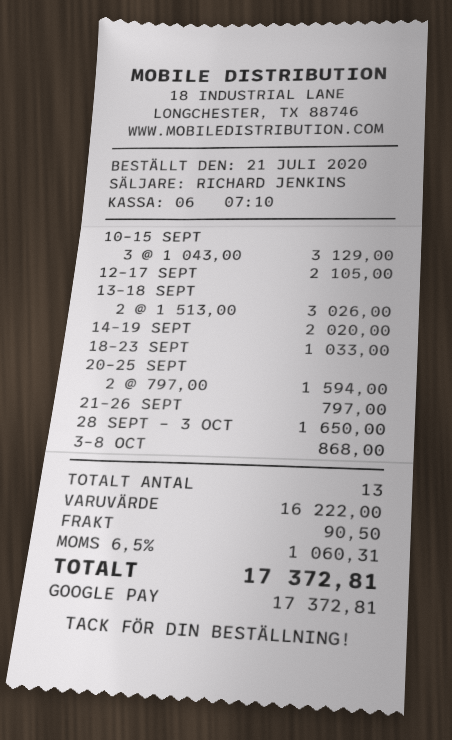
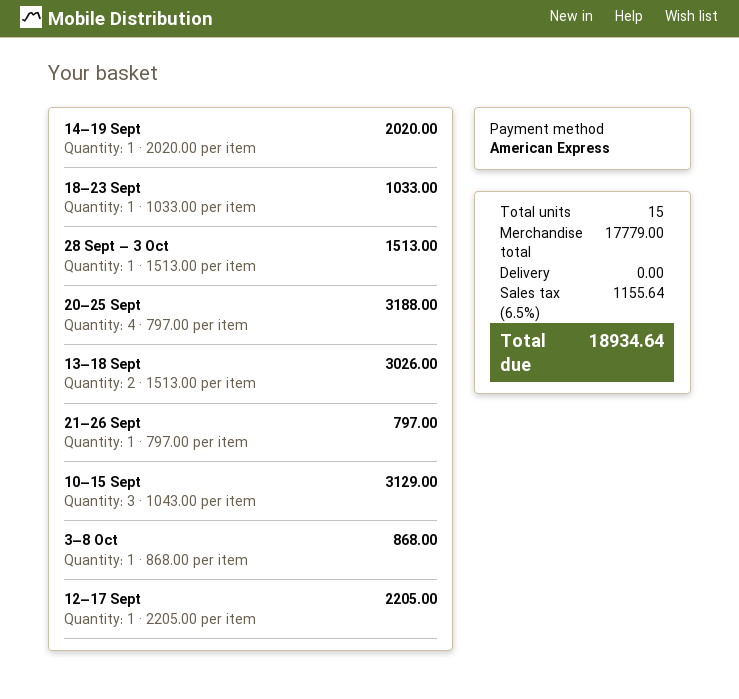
payment method: Google Pay -> American Express
12–17 SEPT: 1 x 2105.00 = 2105.00 -> 1 x 2205.00 = 2205.00
20–25 SEPT: 2 x 797.00 = 1594.00 -> 4 x 797.00 = 3188.00
28 SEPT – 3 OCT: 1 x 1650.00 = 1650.00 -> 1 x 1513.00 = 1513.00
total quantity: 13 -> 15
subtotal: 16222.00 -> 17779.00
shipping: 90.50 -> 0.00
tax: 6.5% = 1060.31 -> 6.5% = 1155.64
total: 17372.81 -> 18934.64

